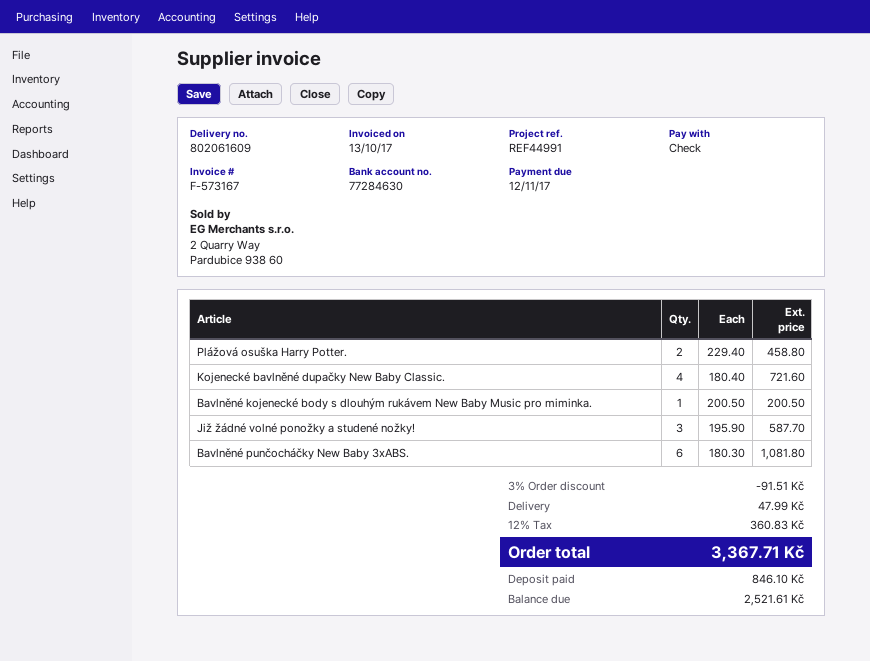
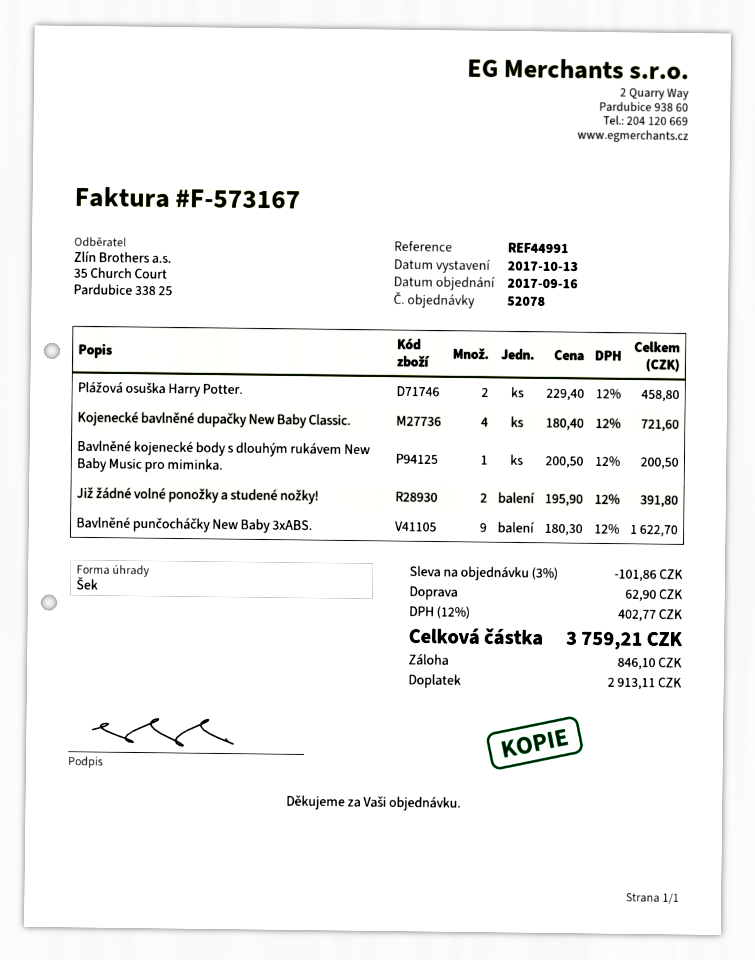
Již žádné volné ponožky a studené nožky!: 3 x 195.90 = 587.70 -> 2 x 195.90 = 391.80
Bavlněné punčocháčky New Baby 3xABS.: 6 x 180.30 = 1081.80 -> 9 x 180.30 = 1622.70
discount: 3% = 91.51 -> 3% = 101.86
shipping: 47.99 -> 62.90
tax: 12% = 360.83 -> 12% = 402.77
total: 3367.71 -> 3759.21
balance: 2521.61 -> 2913.11

